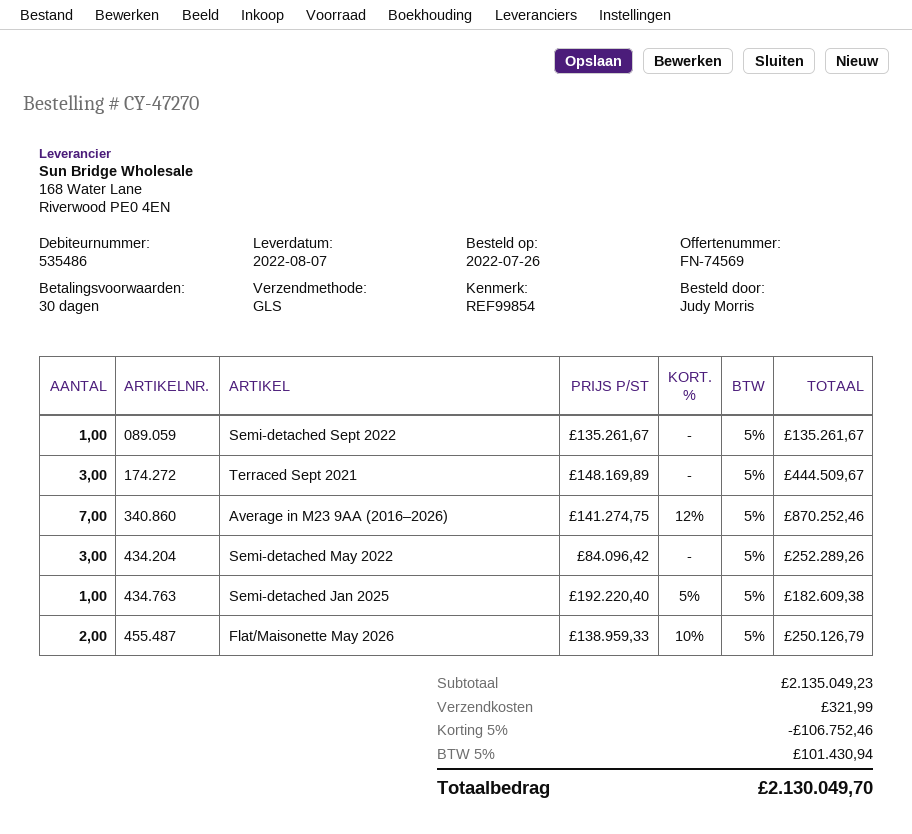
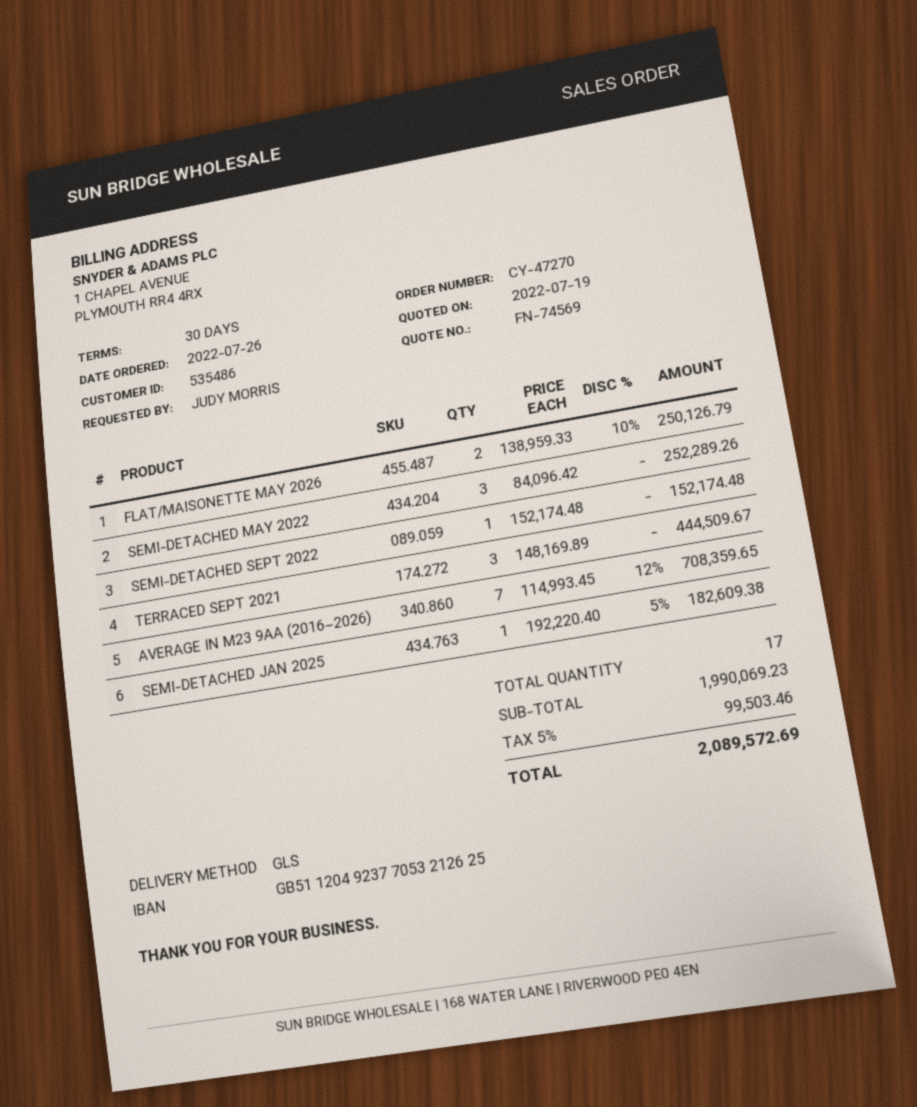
Semi-detached Sept 2022: 1 x 135261.67 = 135261.67 -> 1 x 152174.48 = 152174.48
Average in M23 9AA (2016–2026): 7 x 141274.75 - 12% = 870252.46 -> 7 x 114993.45 - 12% = 708359.65
subtotal: 2135049.23 -> 1990069.23
discount: 5% = 106752.46 -> none
shipping: 321.99 -> none
tax: 5% = 101430.94 -> 5% = 99503.46
total: 2130049.70 -> 2089572.69

